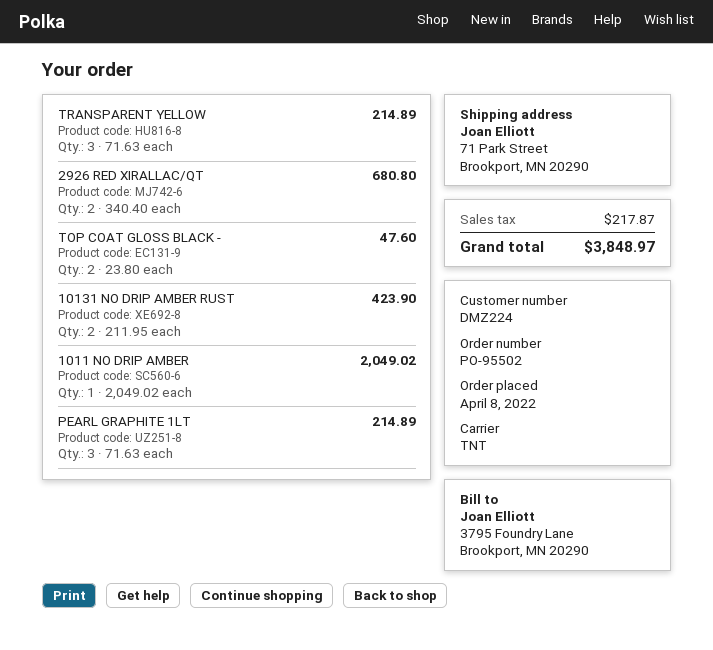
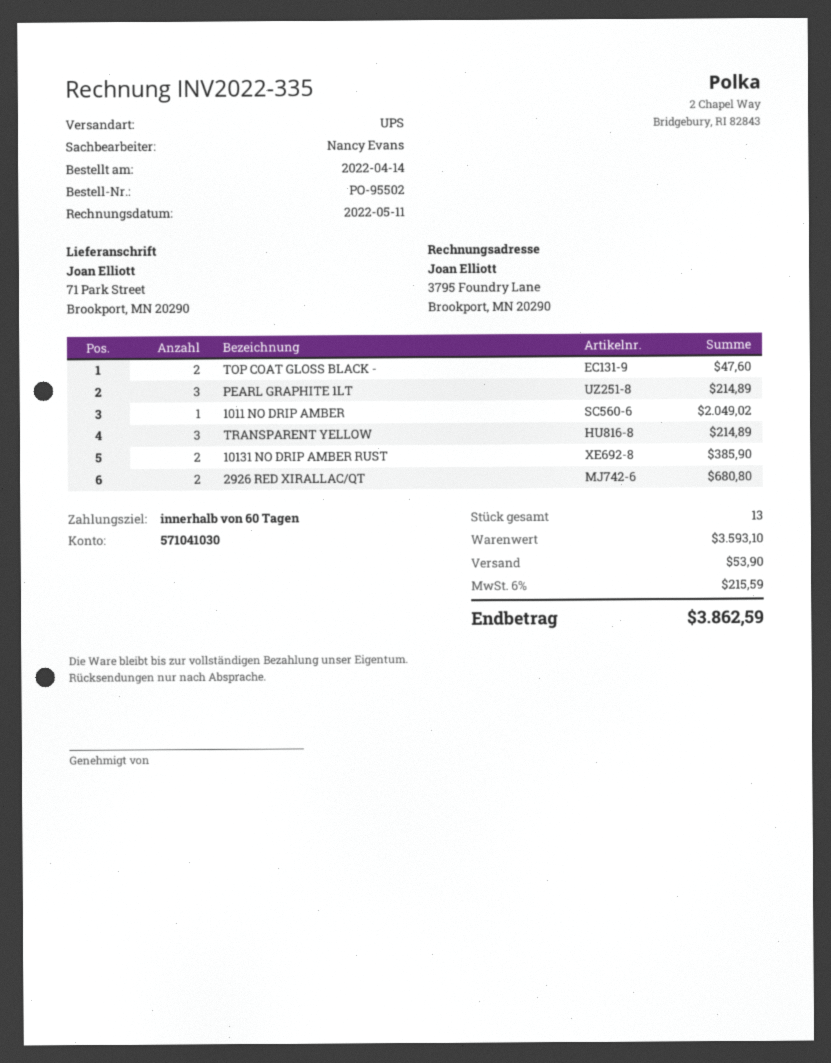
order date: 2022-04-08 -> 2022-04-14
shipping method: TNT -> UPS
10131 NO DRIP AMBER RUST: 2 for 423.90 -> 2 for 385.90
shipping: none -> 53.90
tax: 217.87 -> 215.59
total: 3848.97 -> 3862.59

